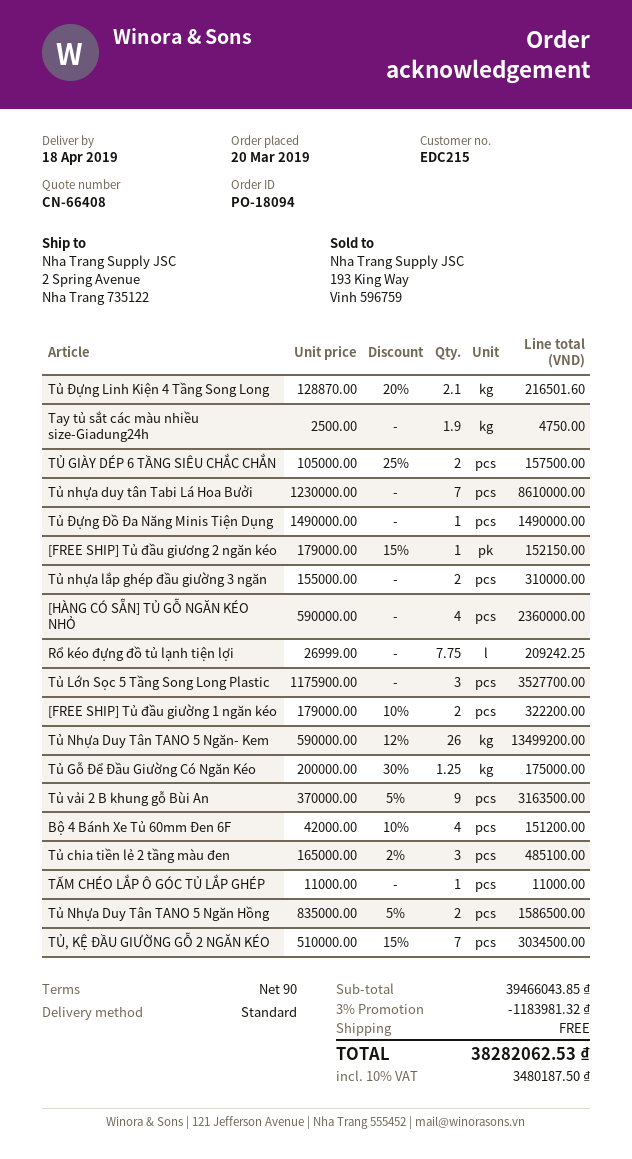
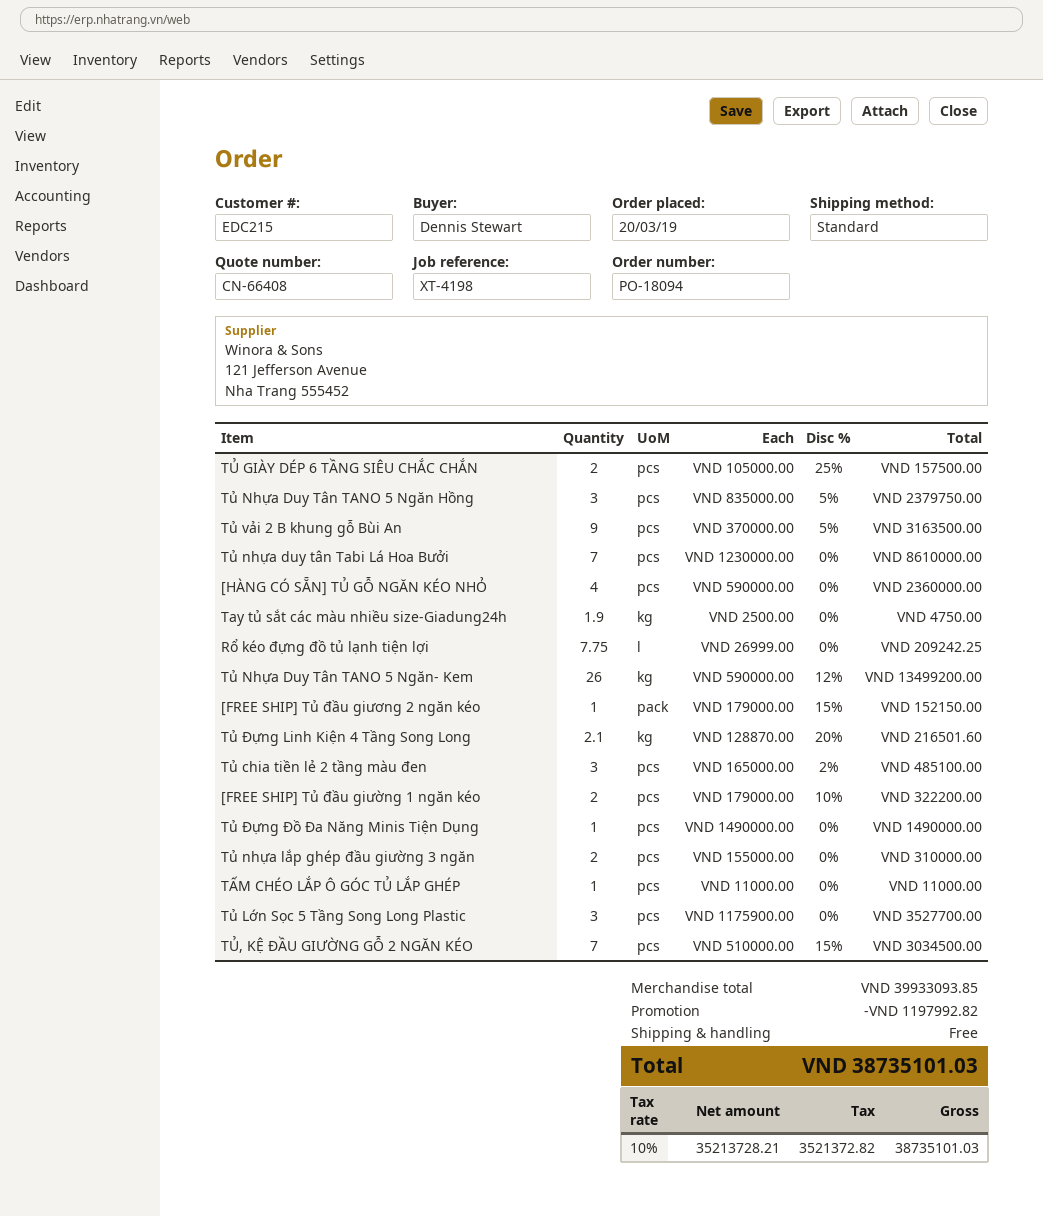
Tủ Gỗ Để Đầu Giường Có Ngăn Kéo: 1.25 x 200000.00 - 30% = 175000.00 -> none
Bộ 4 Bánh Xe Tủ 60mm Đen 6F: 4 x 42000.00 - 10% = 151200.00 -> none
Tủ Nhựa Duy Tân TANO 5 Ngăn Hồng: 2 x 835000.00 - 5% = 1586500.00 -> 3 x 835000.00 - 5% = 2379750.00
subtotal: 39466043.85 -> 39933093.85
discount: 1183981.32 -> 1197992.82
tax: 10% = 3480187.50 -> 10% = 3521372.82
total: 38282062.53 -> 38735101.03

